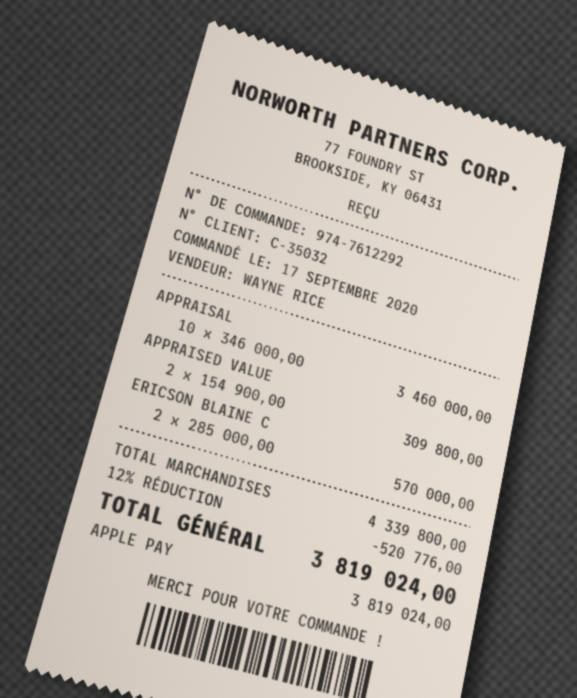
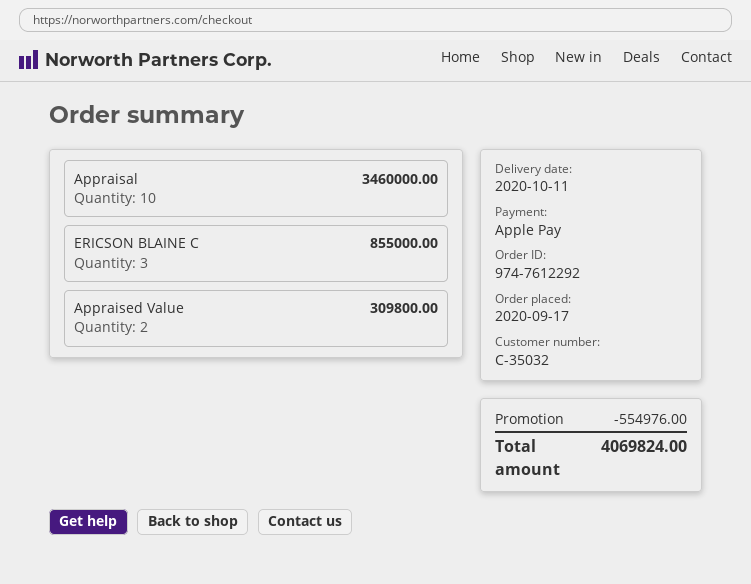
ERICSON BLAINE C: 2 for 570000.00 -> 3 for 855000.00
discount: 520776.00 -> 554976.00
total: 3819024.00 -> 4069824.00

